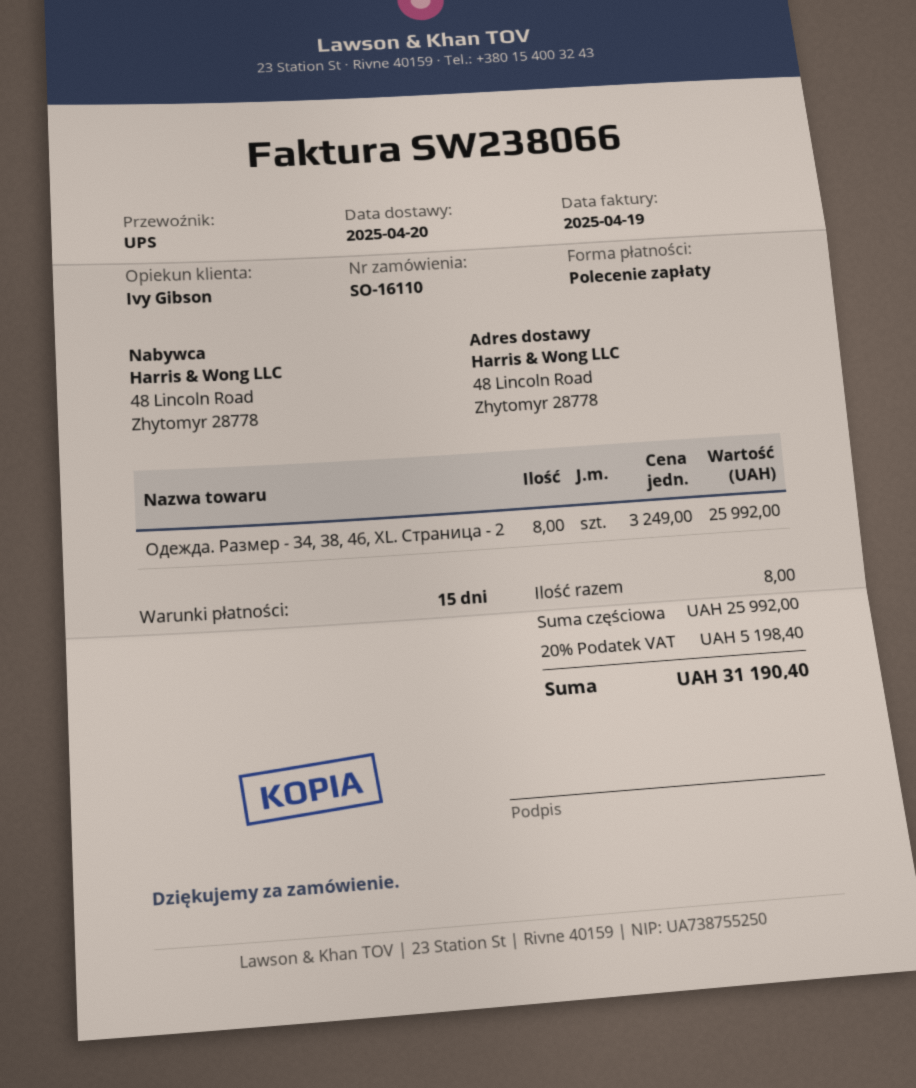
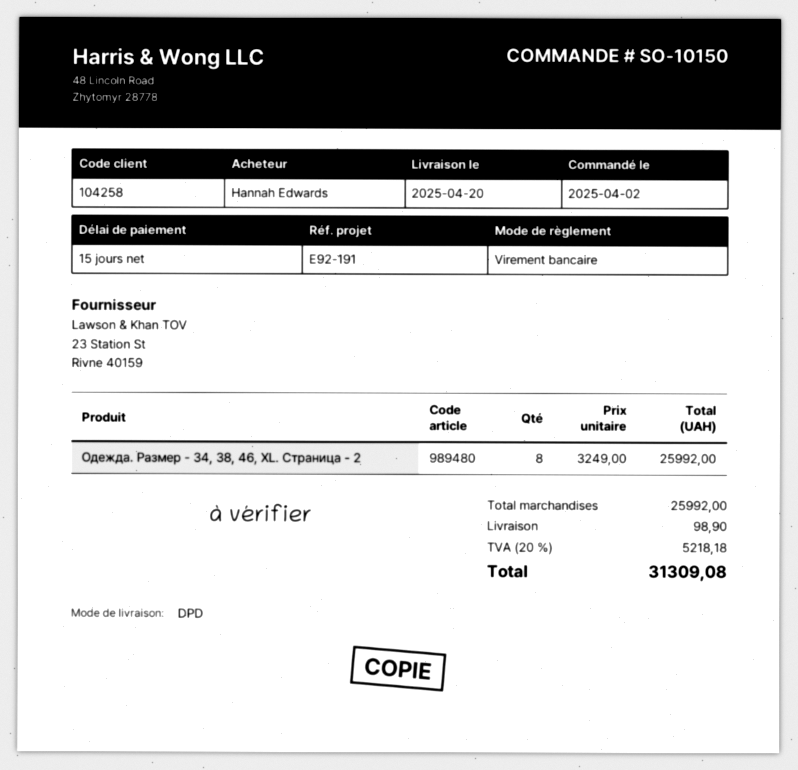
order number: SO-16110 -> SO-10150
payment method: direct debit -> bank transfer
shipping method: UPS -> DPD
shipping: none -> 98.90
tax: 20% = 5198.40 -> 20% = 5218.18
total: 31190.40 -> 31309.08

